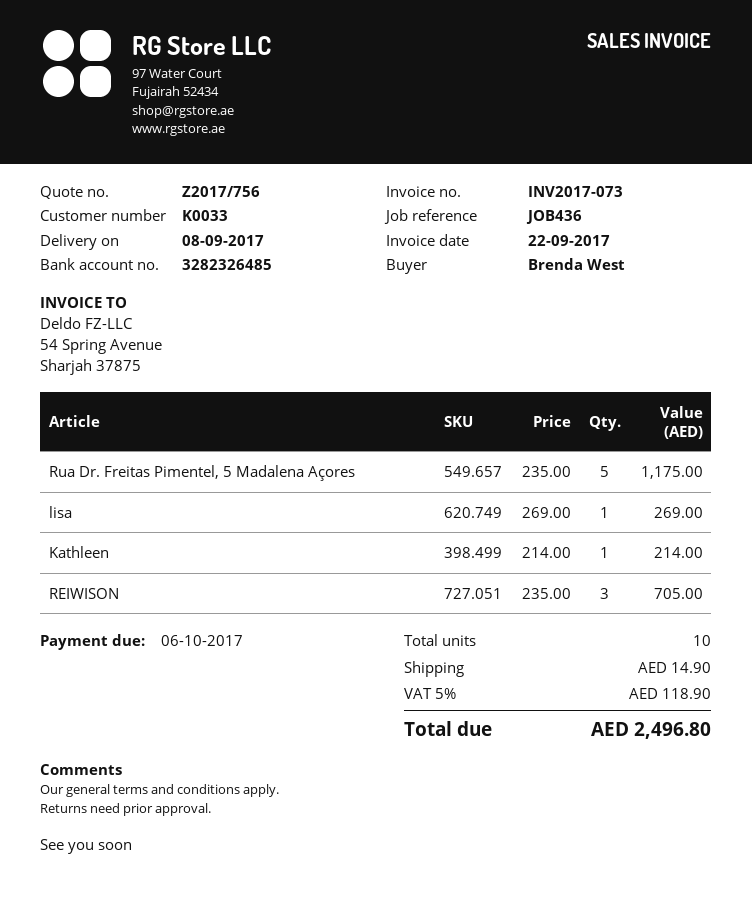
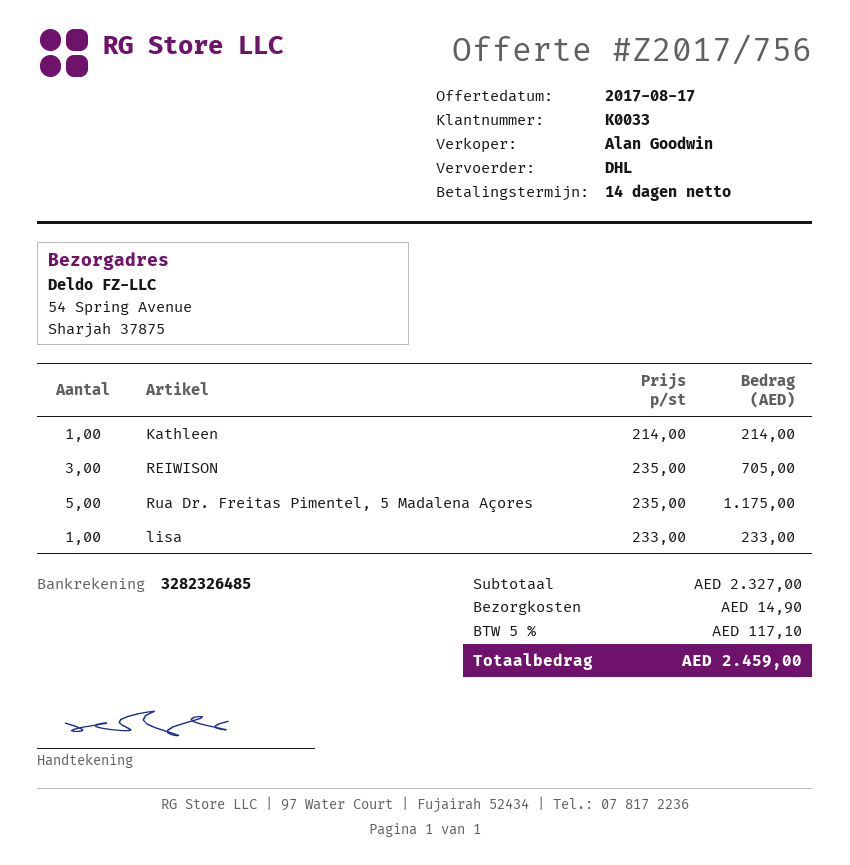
lisa: 1 x 269.00 = 269.00 -> 1 x 233.00 = 233.00
tax: 5% = 118.90 -> 5% = 117.10
total: 2496.80 -> 2459.00

